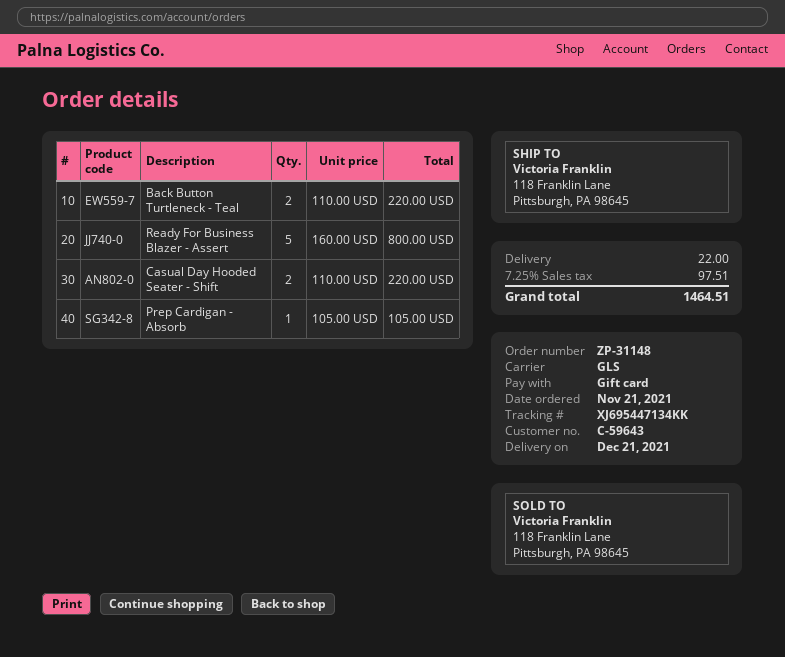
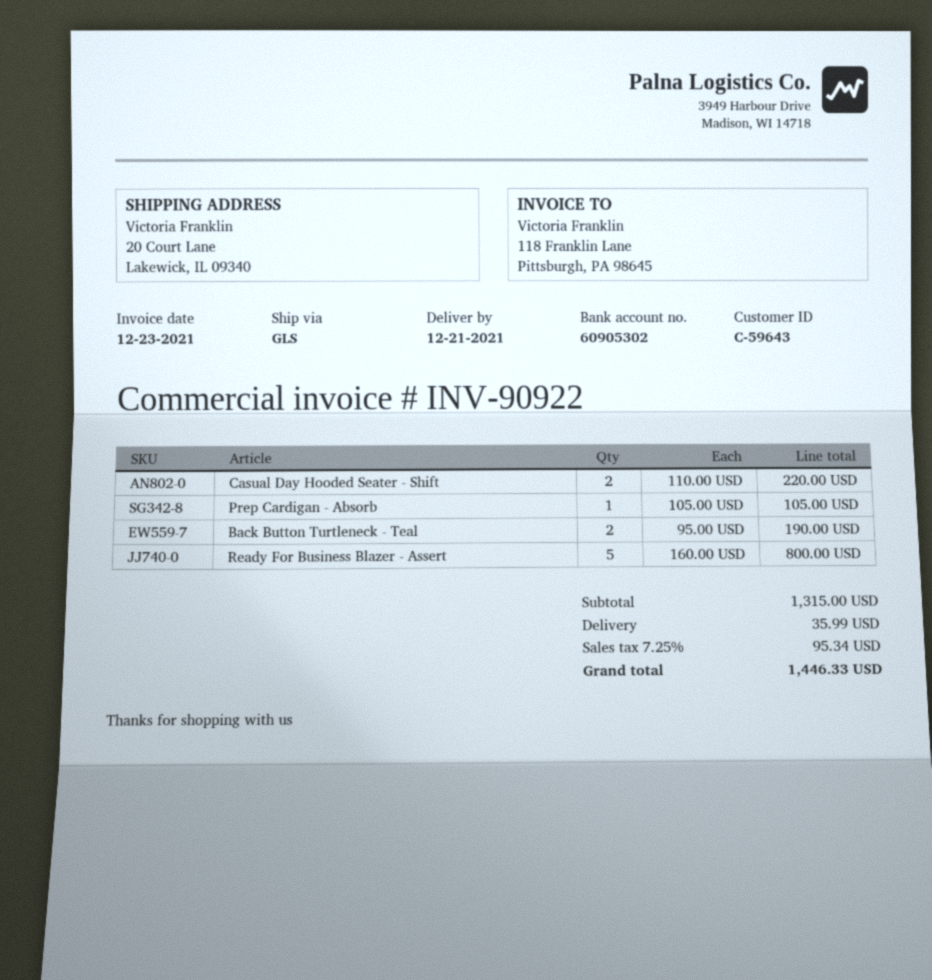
ship to: 118 Franklin Lane, Pittsburgh, PA 98645 -> 20 Court Lane, Lakewick, IL 09340
Back Button Turtleneck - Teal: 2 x 110.00 = 220.00 -> 2 x 95.00 = 190.00
shipping: 22.00 -> 35.99
tax: 7.25% = 97.51 -> 7.25% = 95.34
total: 1464.51 -> 1446.33

